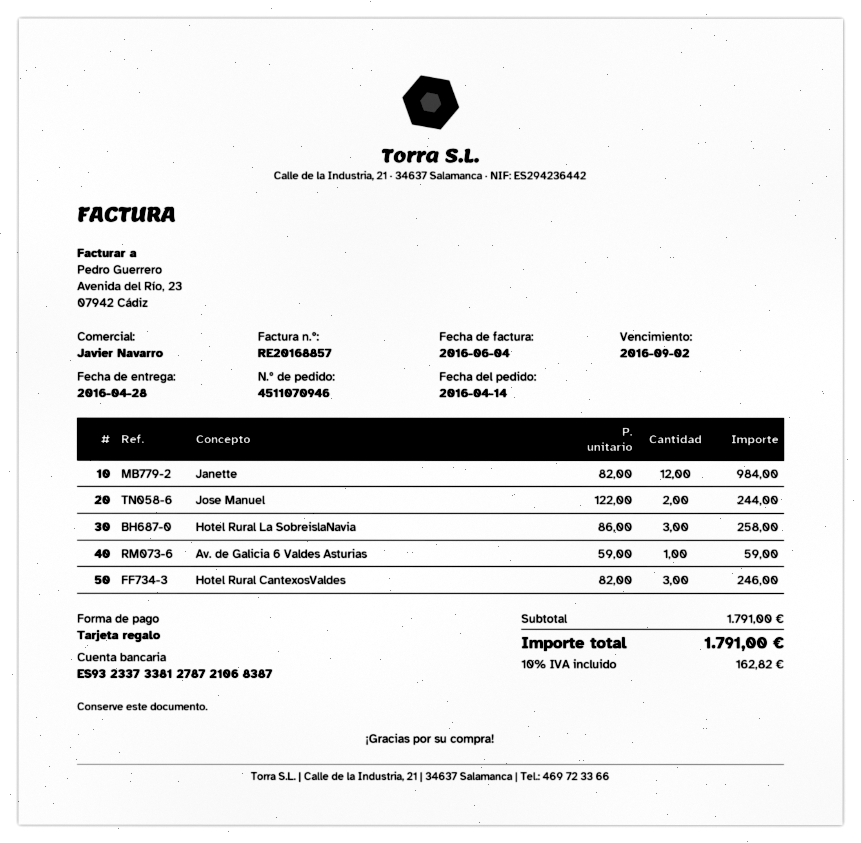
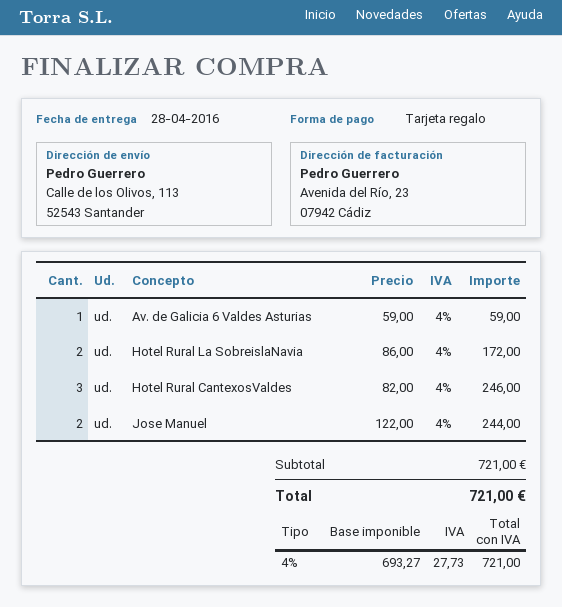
Janette: 12 x 82.00 = 984.00 -> none
Hotel Rural La SobreislaNavia: 3 x 86.00 = 258.00 -> 2 x 86.00 = 172.00
subtotal: 1791.00 -> 721.00
tax: 10% = 162.82 -> 4% = 27.73
total: 1791.00 -> 721.00

